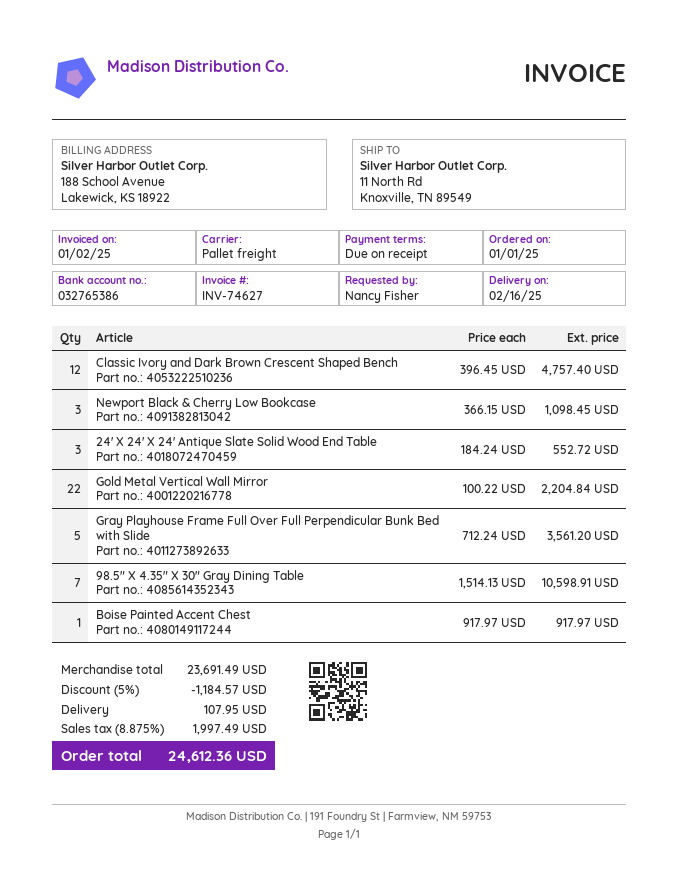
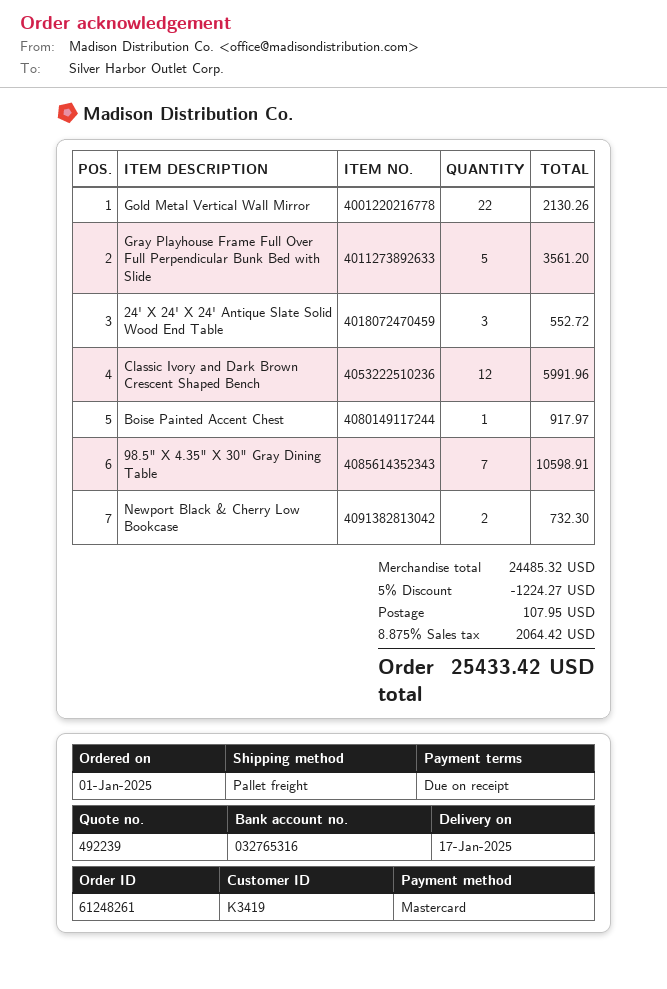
delivery date: 2025-02-16 -> 2025-01-17
bank account: 032765386 -> 032765316
Classic Ivory and Dark Brown Crescent Shaped Bench: 12 for 4757.40 -> 12 for 5991.96
Newport Black & Cherry Low Bookcase: 3 for 1098.45 -> 2 for 732.30
Gold Metal Vertical Wall Mirror: 22 for 2204.84 -> 22 for 2130.26
subtotal: 23691.49 -> 24485.32
discount: 5% = 1184.57 -> 5% = 1224.27
tax: 8.875% = 1997.49 -> 8.875% = 2064.42
total: 24612.36 -> 25433.42

